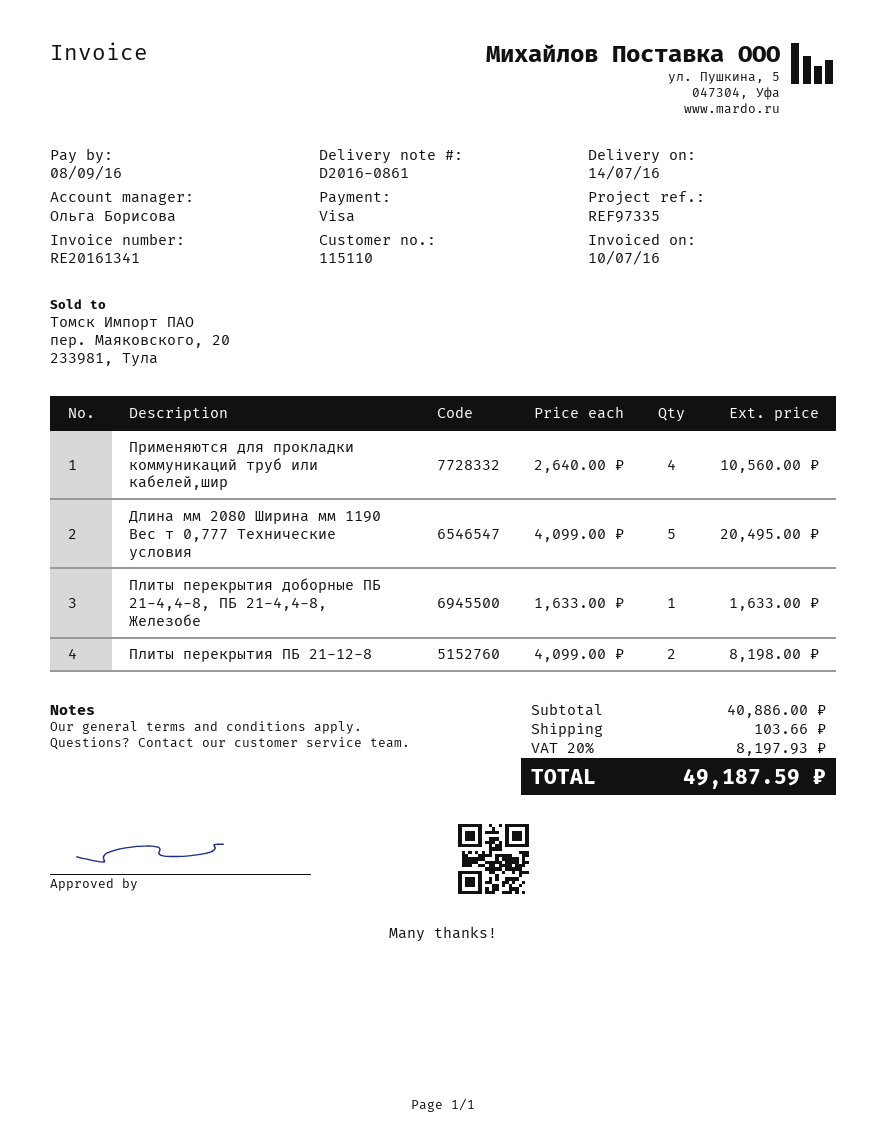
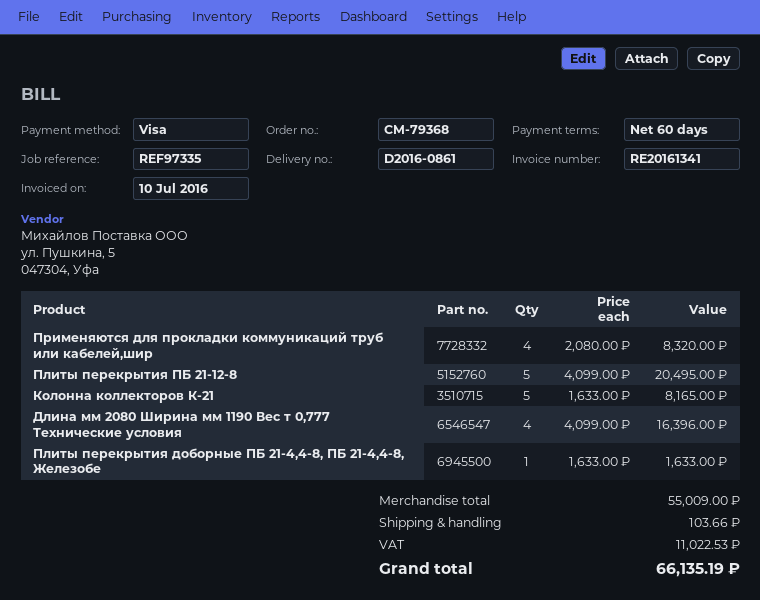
Применяются для прокладки коммуникаций труб или кабелей,шир: 4 x 2640.00 = 10560.00 -> 4 x 2080.00 = 8320.00
Длина мм 2080 Ширина мм 1190 Вес т 0,777 Технические условия: 5 x 4099.00 = 20495.00 -> 4 x 4099.00 = 16396.00
Плиты перекрытия ПБ 21-12-8: 2 x 4099.00 = 8198.00 -> 5 x 4099.00 = 20495.00
Колонна коллекторов К-21: none -> 5 x 1633.00 = 8165.00
subtotal: 40886.00 -> 55009.00
tax: 8197.93 -> 11022.53
total: 49187.59 -> 66135.19

